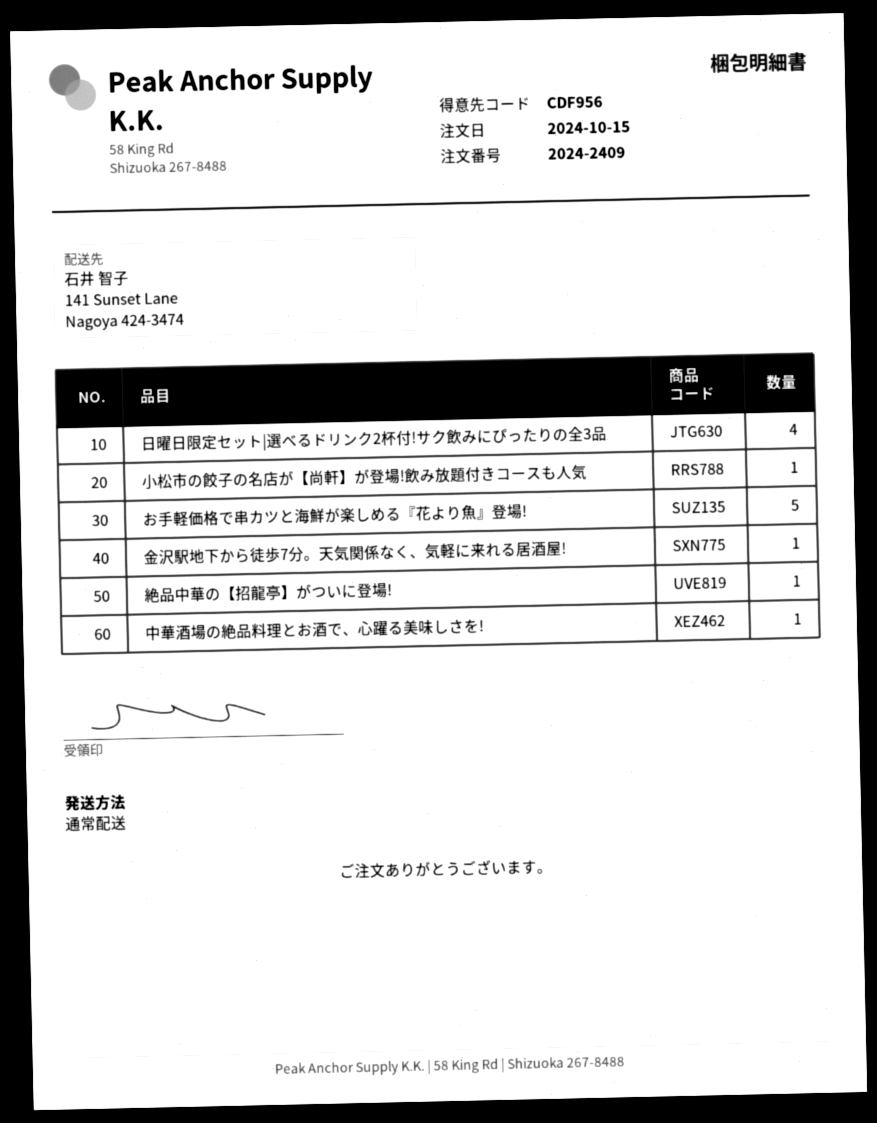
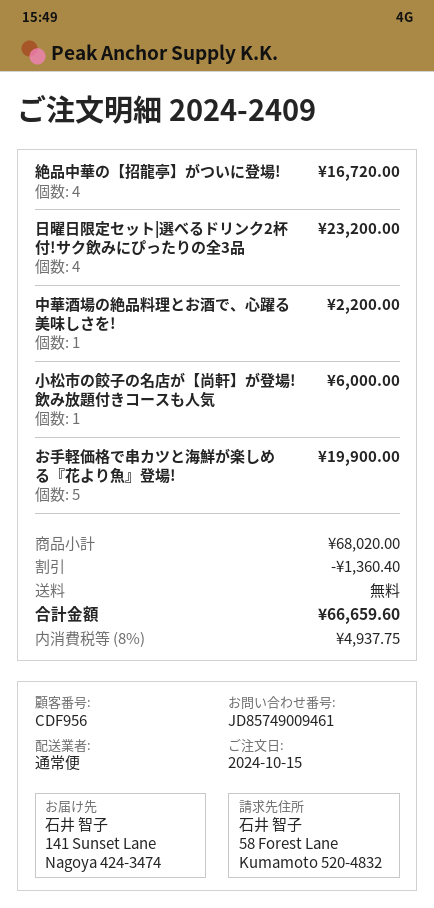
金沢駅地下から徒歩7分。天気関係なく、気軽に来れる居酒屋!: 1 -> none
絶品中華の【招龍亭】がついに登場!: 1 -> 4

